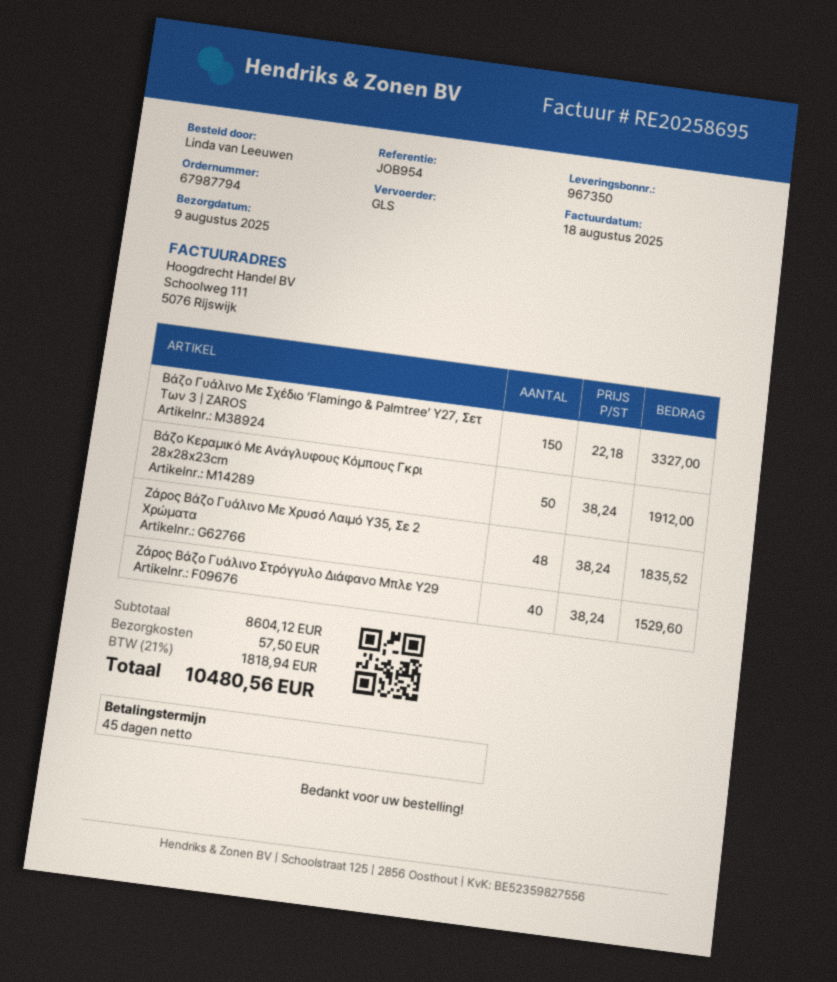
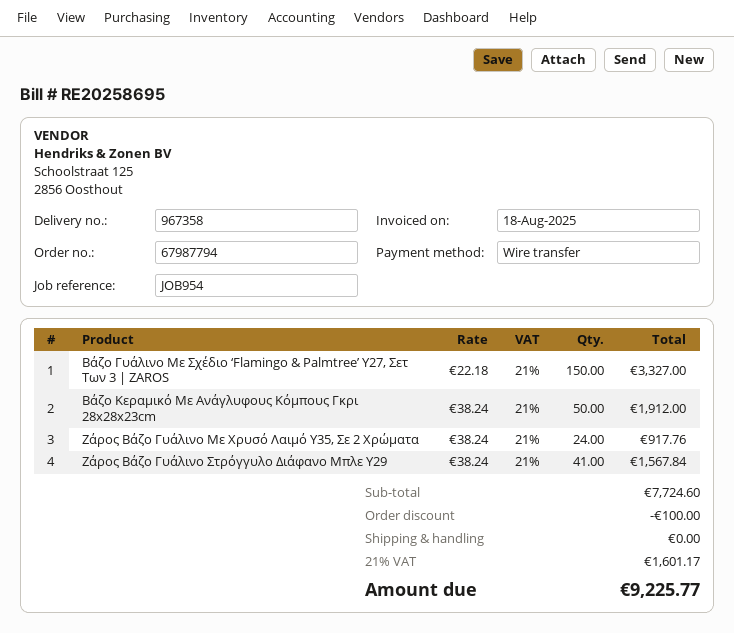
delivery note number: 967350 -> 967358
Ζάρος Βάζο Γυάλινο Με Χρυσό Λαιμό Y35, Σε 2 Χρώματα: 48 x 38.24 = 1835.52 -> 24 x 38.24 = 917.76
Ζάρος Βάζο Γυάλινο Στρόγγυλο Διάφανο Μπλε Υ29: 40 x 38.24 = 1529.60 -> 41 x 38.24 = 1567.84
subtotal: 8604.12 -> 7724.60
discount: none -> 100.00
shipping: 57.50 -> 0.00
tax: 21% = 1818.94 -> 21% = 1601.17
total: 10480.56 -> 9225.77

